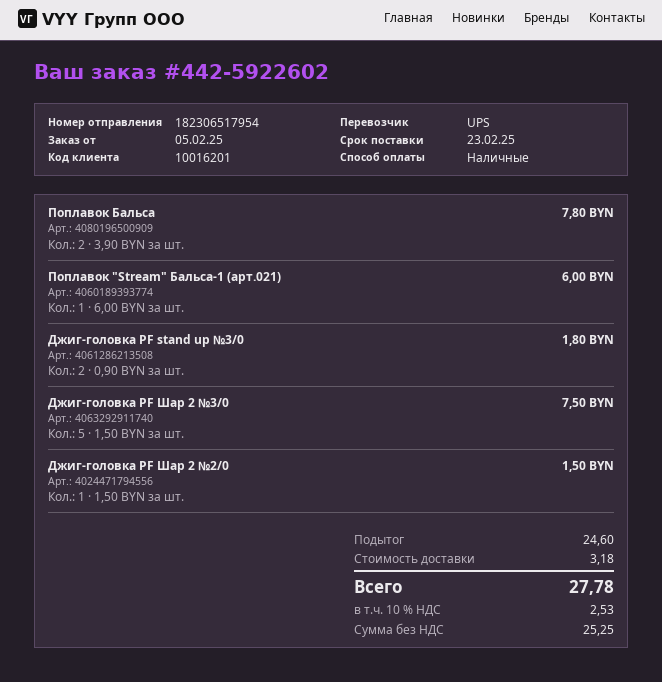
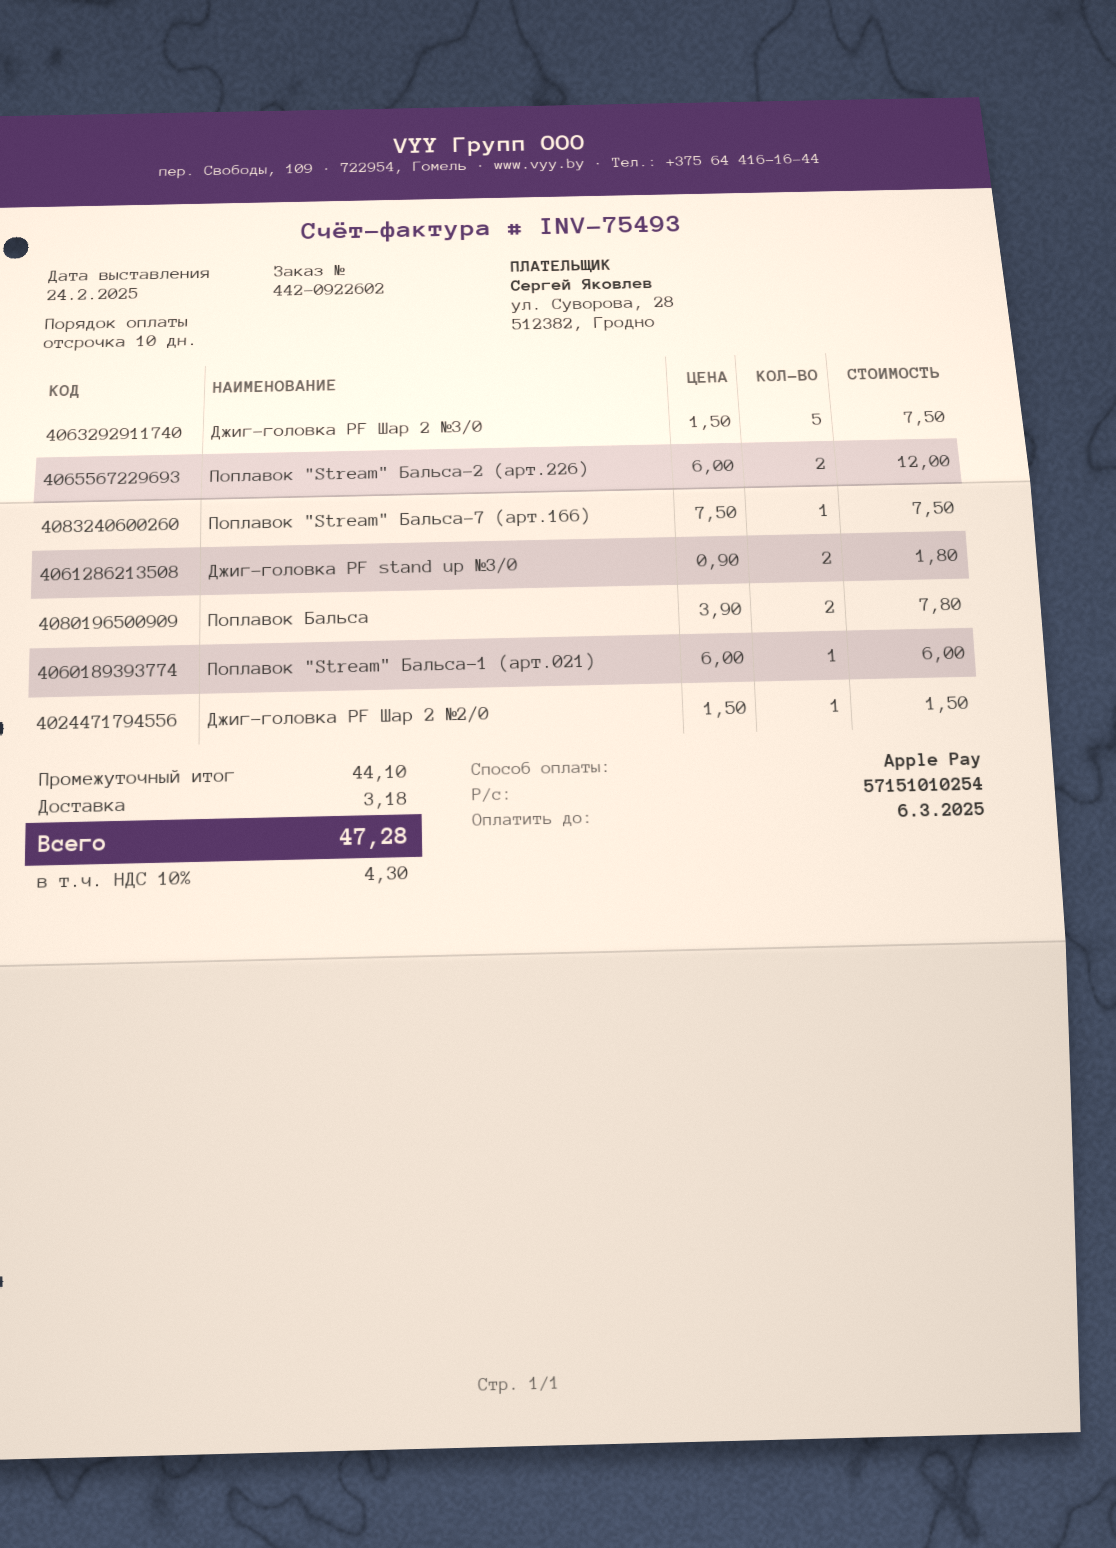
order number: 442-5922602 -> 442-0922602
payment method: cash -> Apple Pay
Поплавок "Stream" Бальса-2 (арт.226): none -> 2 x 6.00 = 12.00
Поплавок "Stream" Бальса-7 (арт.166): none -> 1 x 7.50 = 7.50
subtotal: 24.60 -> 44.10
tax: 10% = 2.53 -> 10% = 4.30
total: 27.78 -> 47.28

